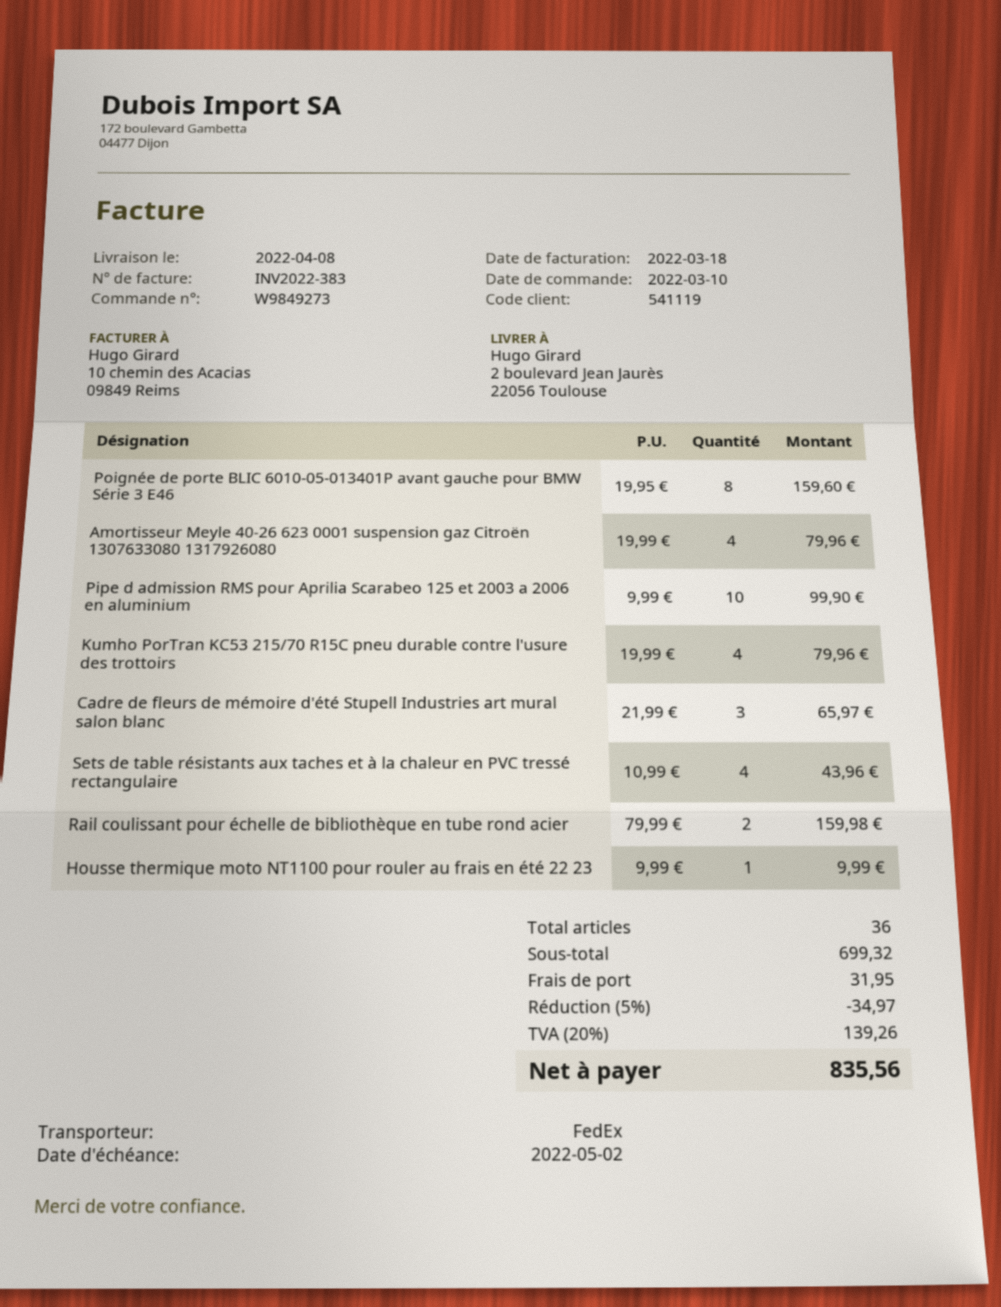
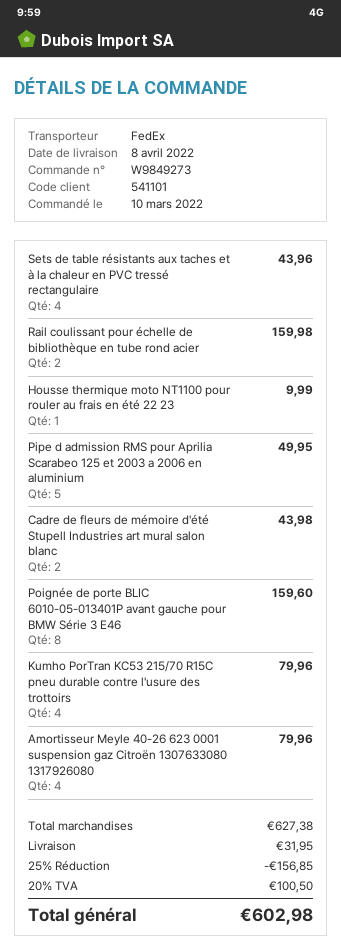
customer number: 541119 -> 541101
Pipe d admission RMS pour Aprilia Scarabeo 125 et 2003 a 2006 en aluminium: 10 for 99.90 -> 5 for 49.95
Cadre de fleurs de mémoire d'été Stupell Industries art mural salon blanc: 3 for 65.97 -> 2 for 43.98
subtotal: 699.32 -> 627.38
discount: 5% = 34.97 -> 25% = 156.85
tax: 20% = 139.26 -> 20% = 100.50
total: 835.56 -> 602.98

